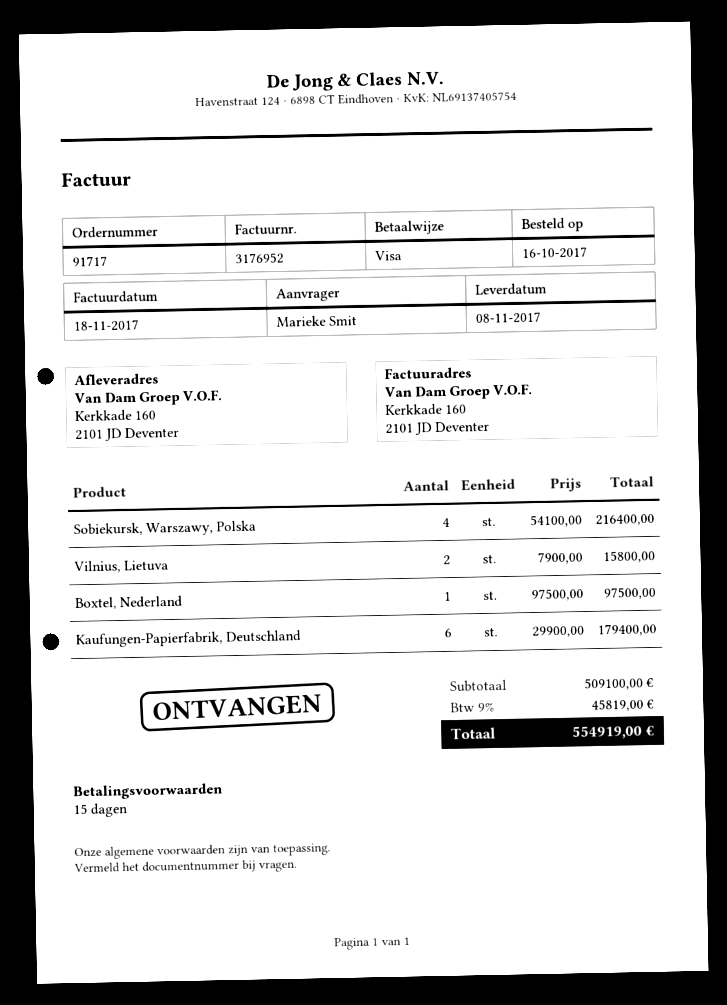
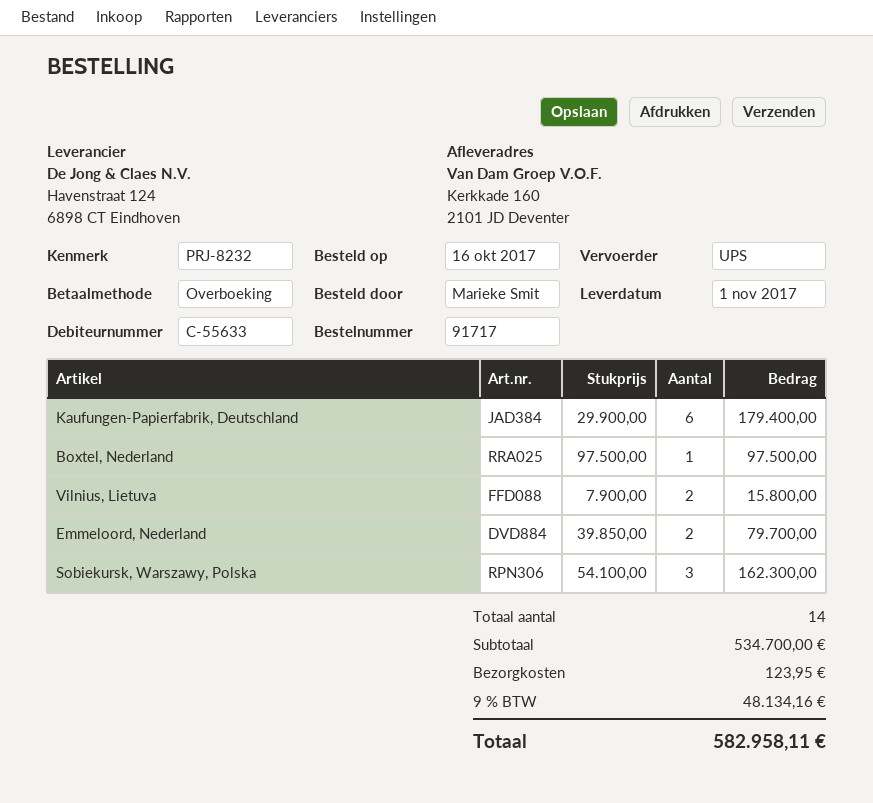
delivery date: 2017-11-08 -> 2017-11-01
payment method: Visa -> bank transfer
Sobiekursk, Warszawy, Polska: 4 x 54100.00 = 216400.00 -> 3 x 54100.00 = 162300.00
Emmeloord, Nederland: none -> 2 x 39850.00 = 79700.00
subtotal: 509100.00 -> 534700.00
shipping: none -> 123.95
tax: 9% = 45819.00 -> 9% = 48134.16
total: 554919.00 -> 582958.11

